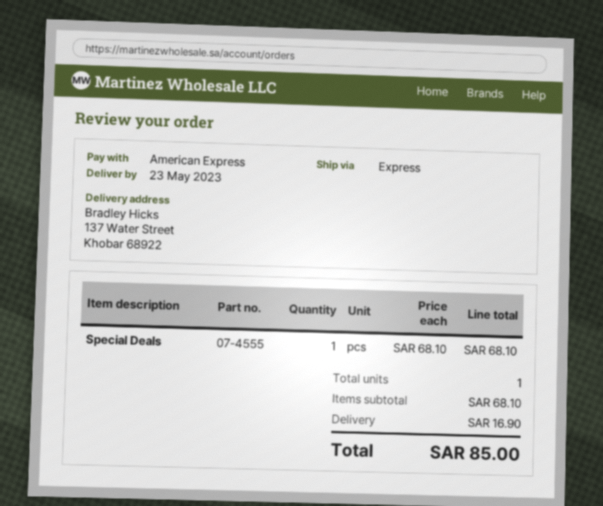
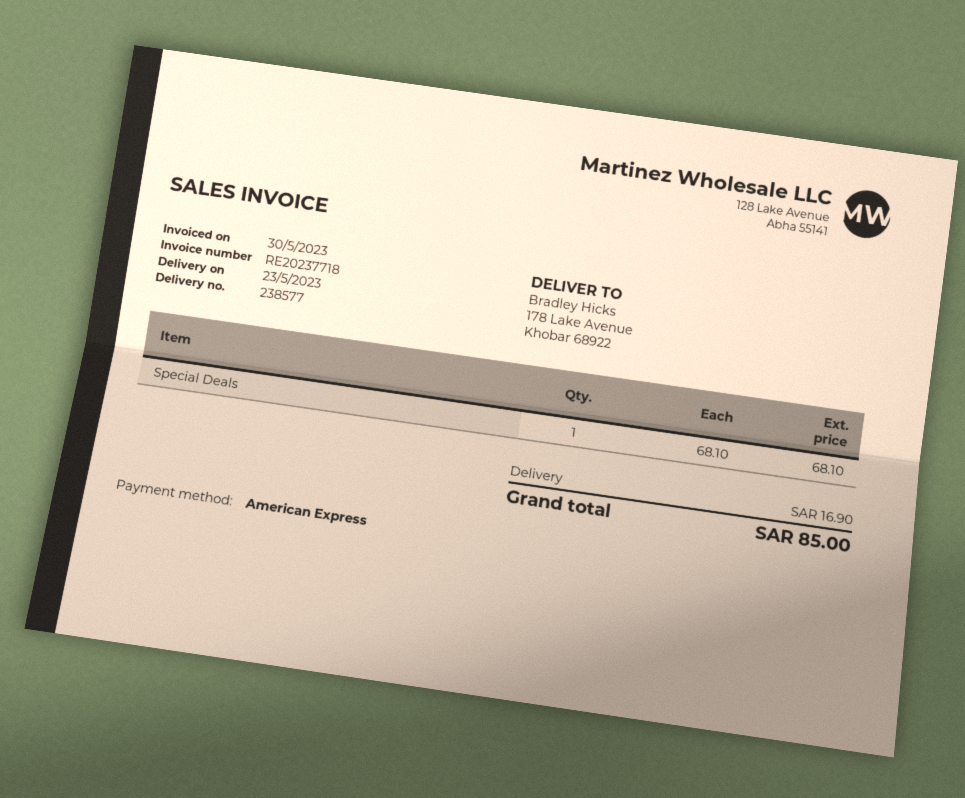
ship to: 137 Water Street, Khobar 68922 -> 178 Lake Avenue, Khobar 68922

